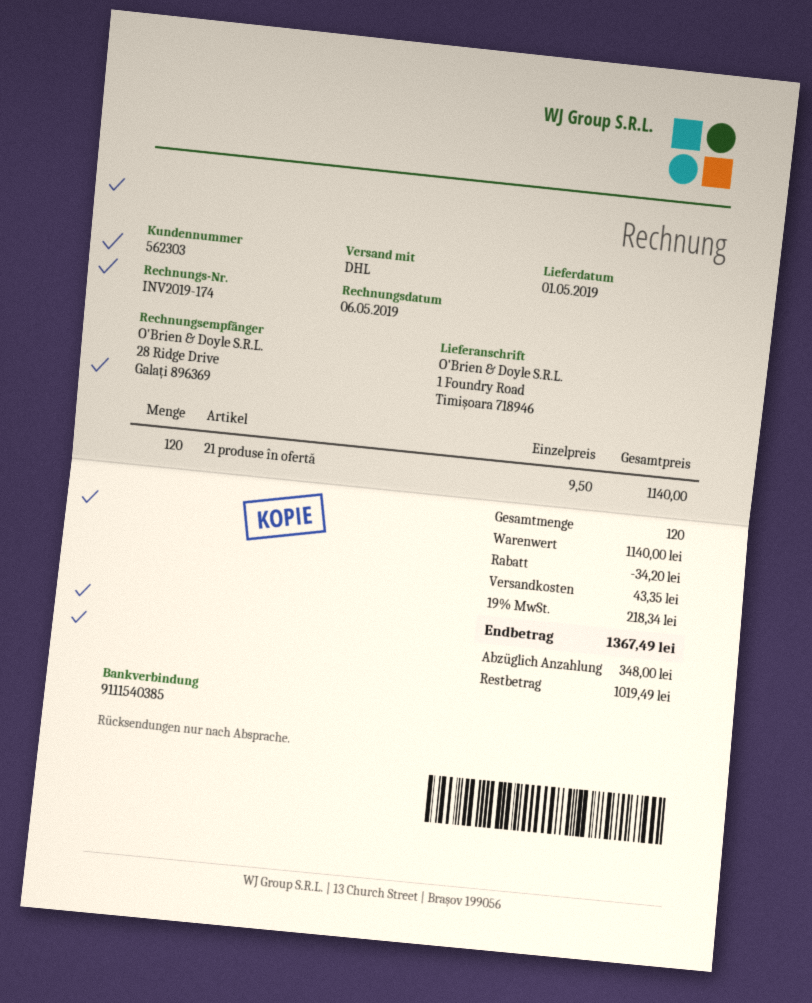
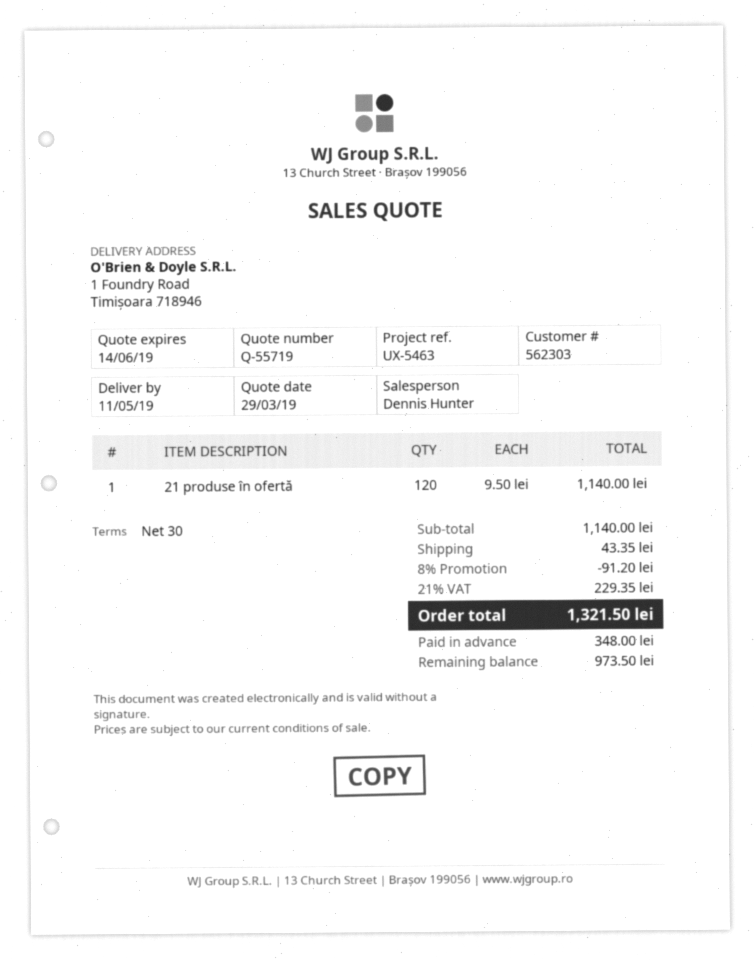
delivery date: 2019-05-01 -> 2019-05-11
discount: 34.20 -> 91.20
tax: 19% = 218.34 -> 21% = 229.35
total: 1367.49 -> 1321.50
balance: 1019.49 -> 973.50

